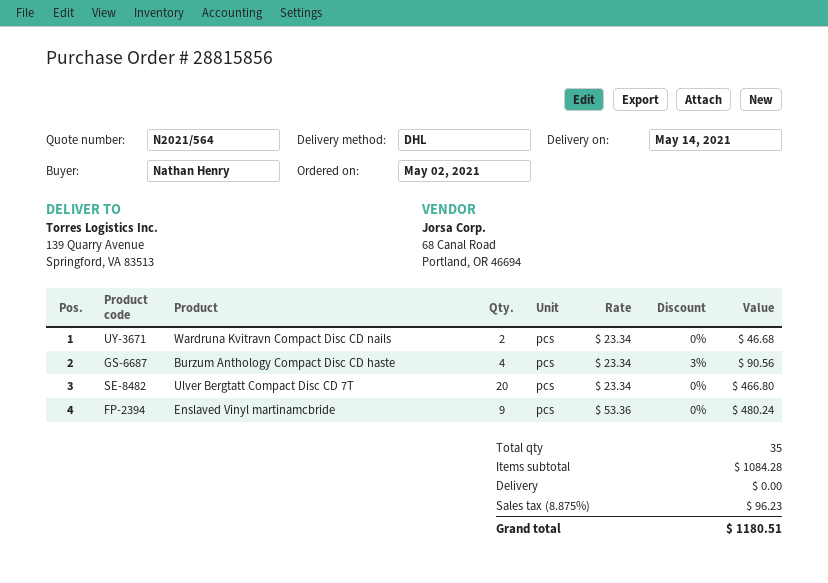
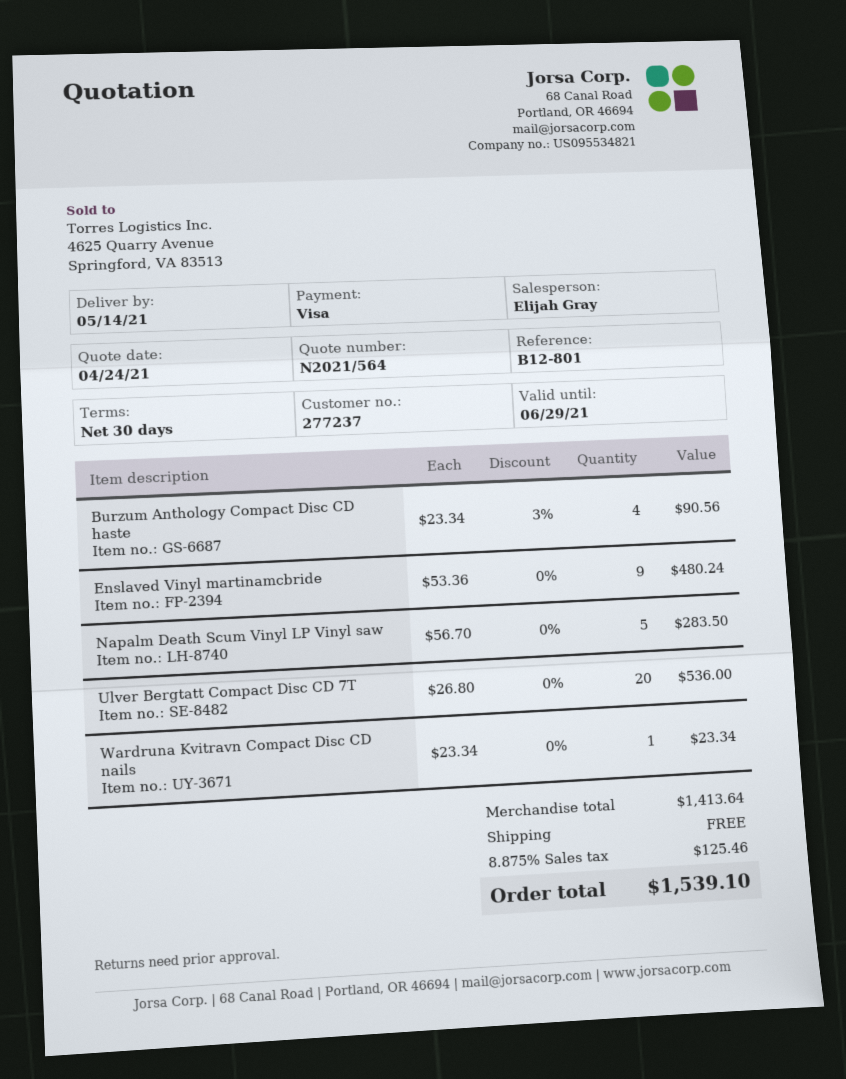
Wardruna Kvitravn Compact Disc CD nails: 2 x 23.34 = 46.68 -> 1 x 23.34 = 23.34
Ulver Bergtatt Compact Disc CD 7T: 20 x 23.34 = 466.80 -> 20 x 26.80 = 536.00
Napalm Death Scum Vinyl LP Vinyl saw: none -> 5 x 56.70 = 283.50
subtotal: 1084.28 -> 1413.64
tax: 8.875% = 96.23 -> 8.875% = 125.46
total: 1180.51 -> 1539.10

